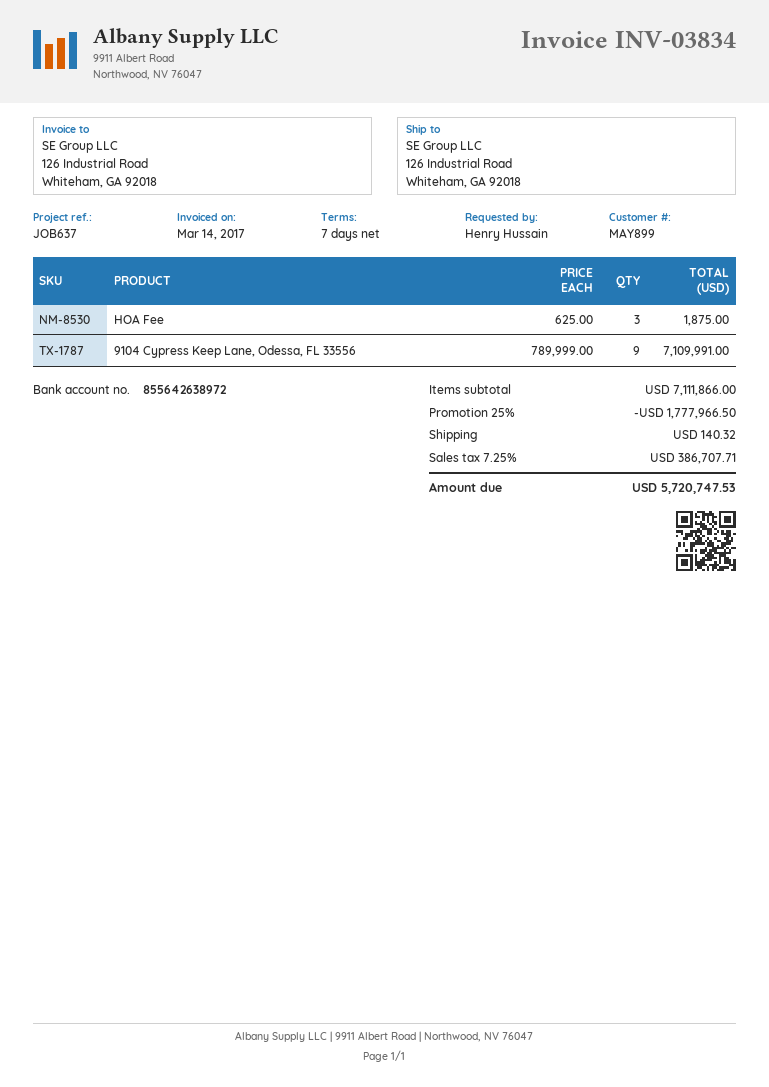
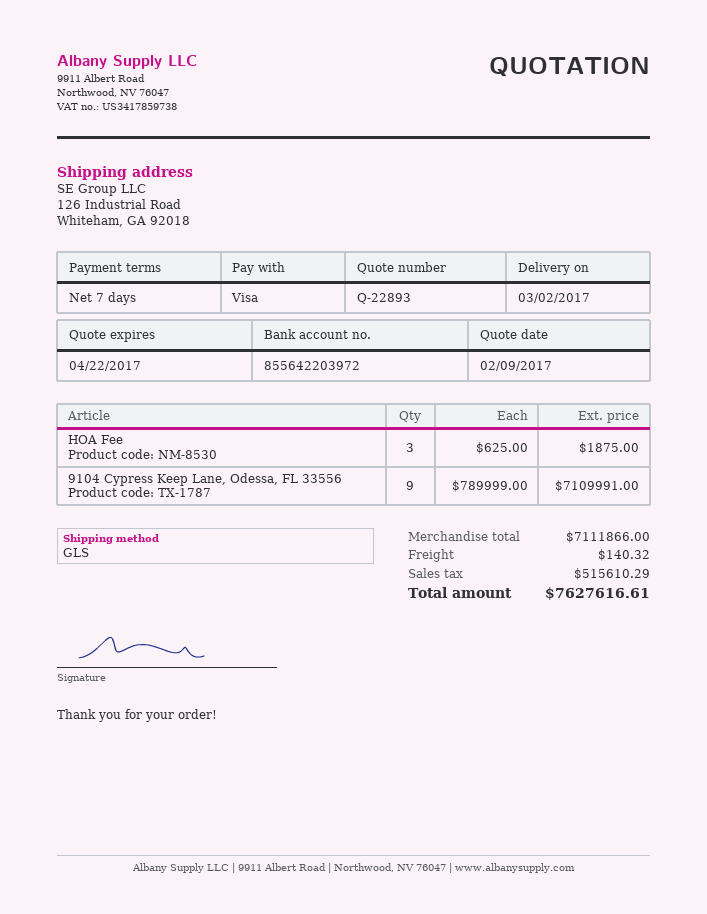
bank account: 855642638972 -> 855642203972
discount: 25% = 1777966.50 -> none
tax: 386707.71 -> 515610.29
total: 5720747.53 -> 7627616.61

